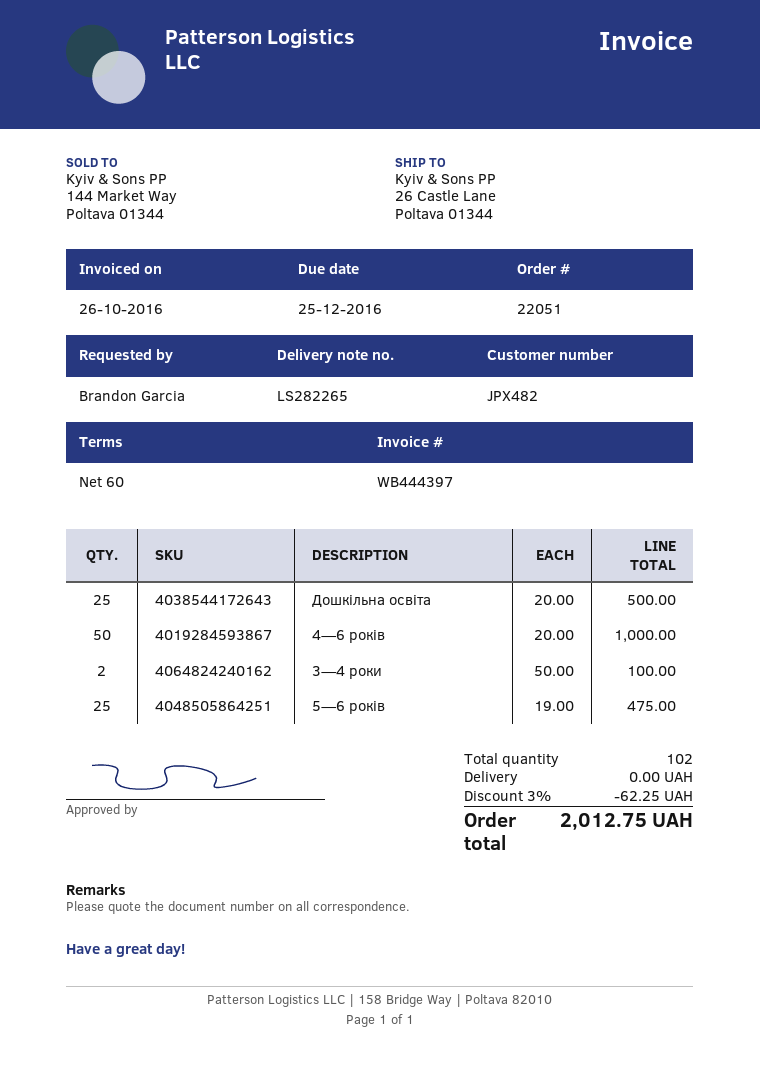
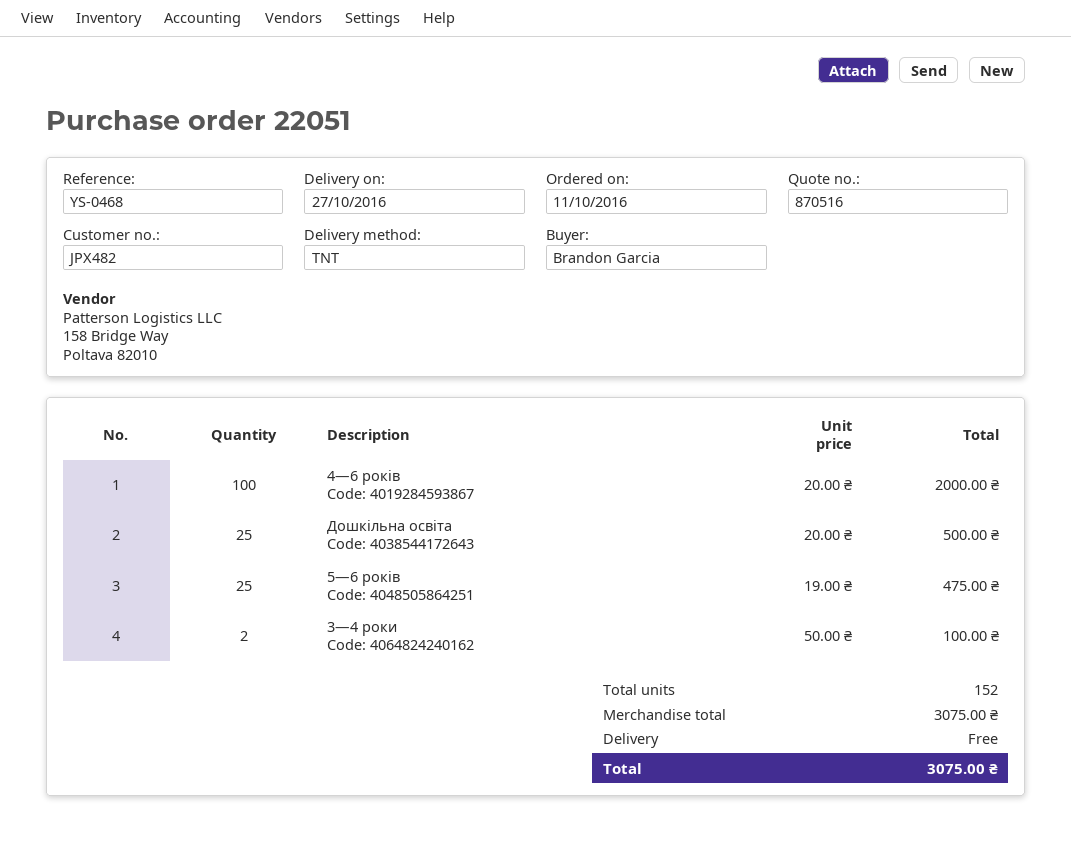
4—6 років: 50 x 20.00 = 1000.00 -> 100 x 20.00 = 2000.00
total quantity: 102 -> 152
discount: 3% = 62.25 -> none
total: 2012.75 -> 3075.00

